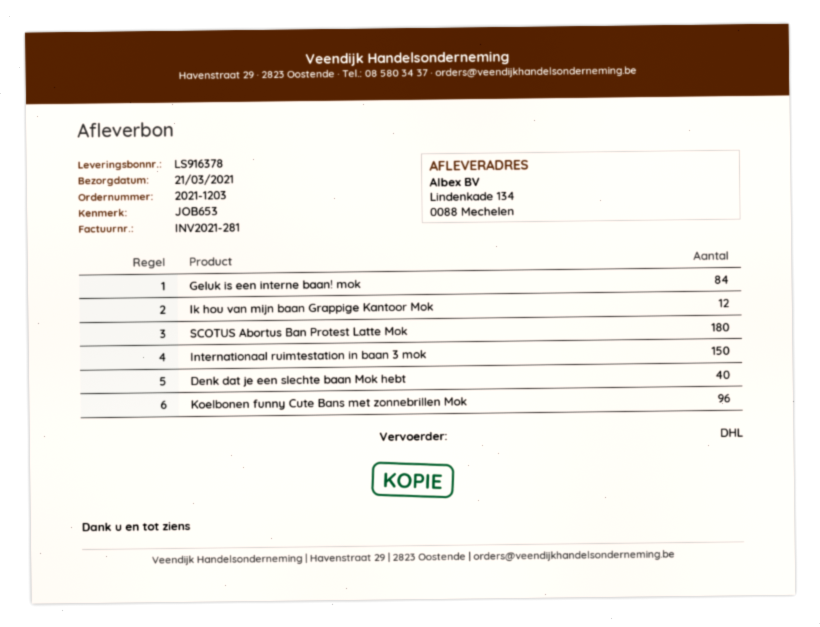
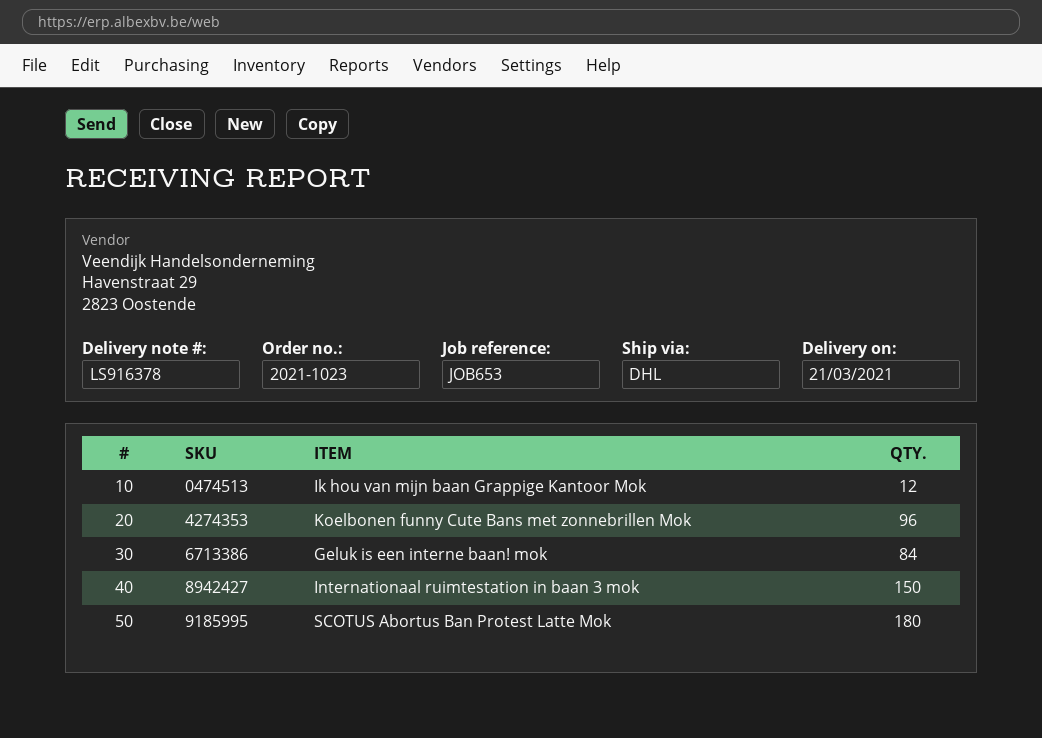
order number: 2021-1203 -> 2021-1023
Denk dat je een slechte baan Mok hebt: 40 -> none

